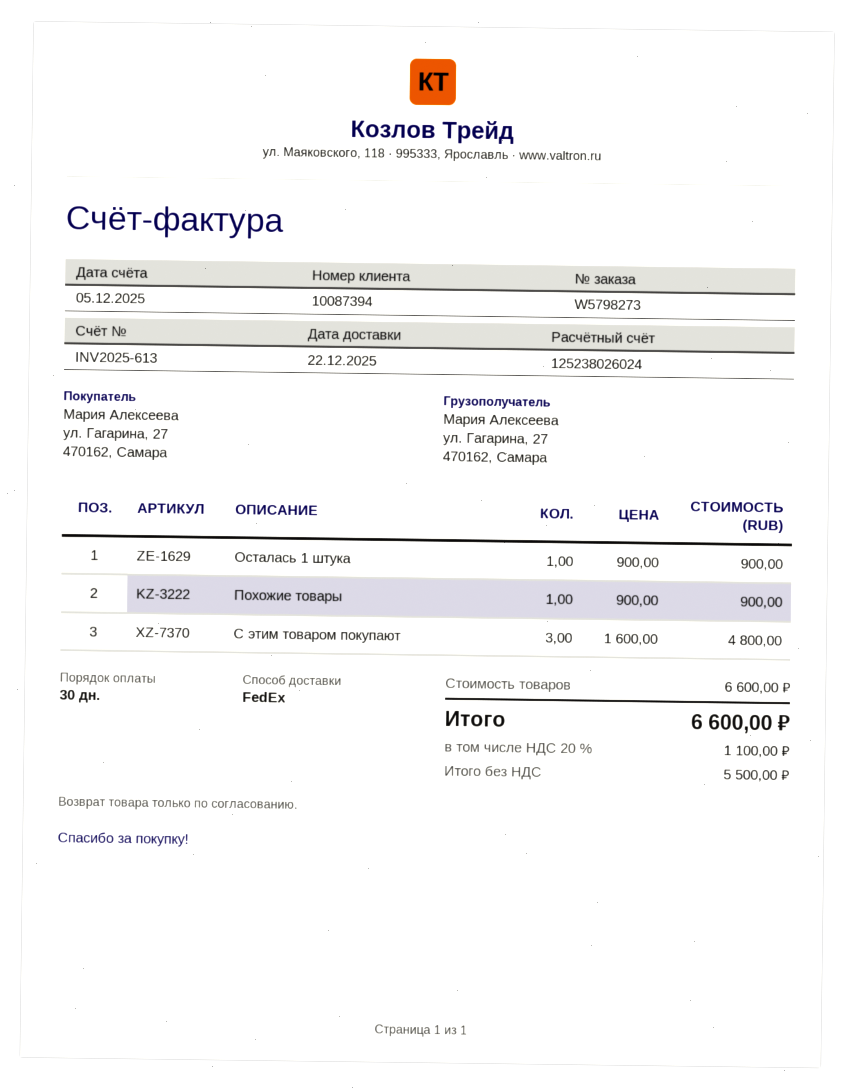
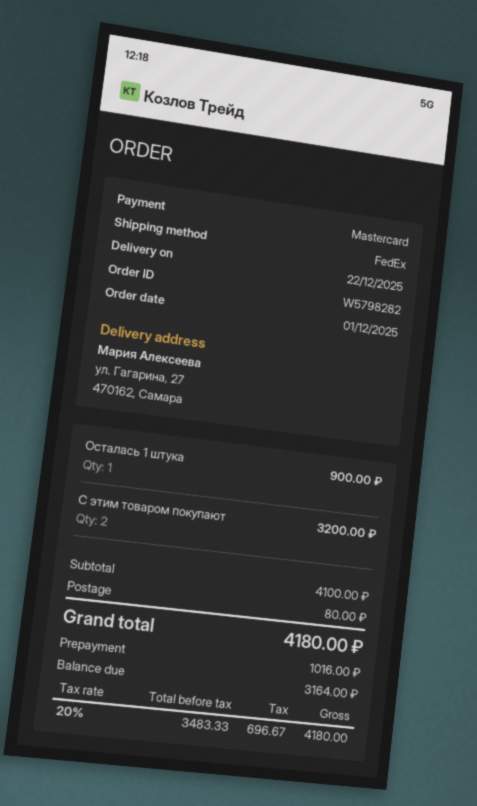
order number: W5798273 -> W5798282
Похожие товары: 1 for 900.00 -> none
С этим товаром покупают: 3 for 4800.00 -> 2 for 3200.00
subtotal: 6600.00 -> 4100.00
shipping: none -> 80.00
net: 5500.00 -> 3483.33
tax: 20% = 1100.00 -> 20% = 696.67
total: 6600.00 -> 4180.00

